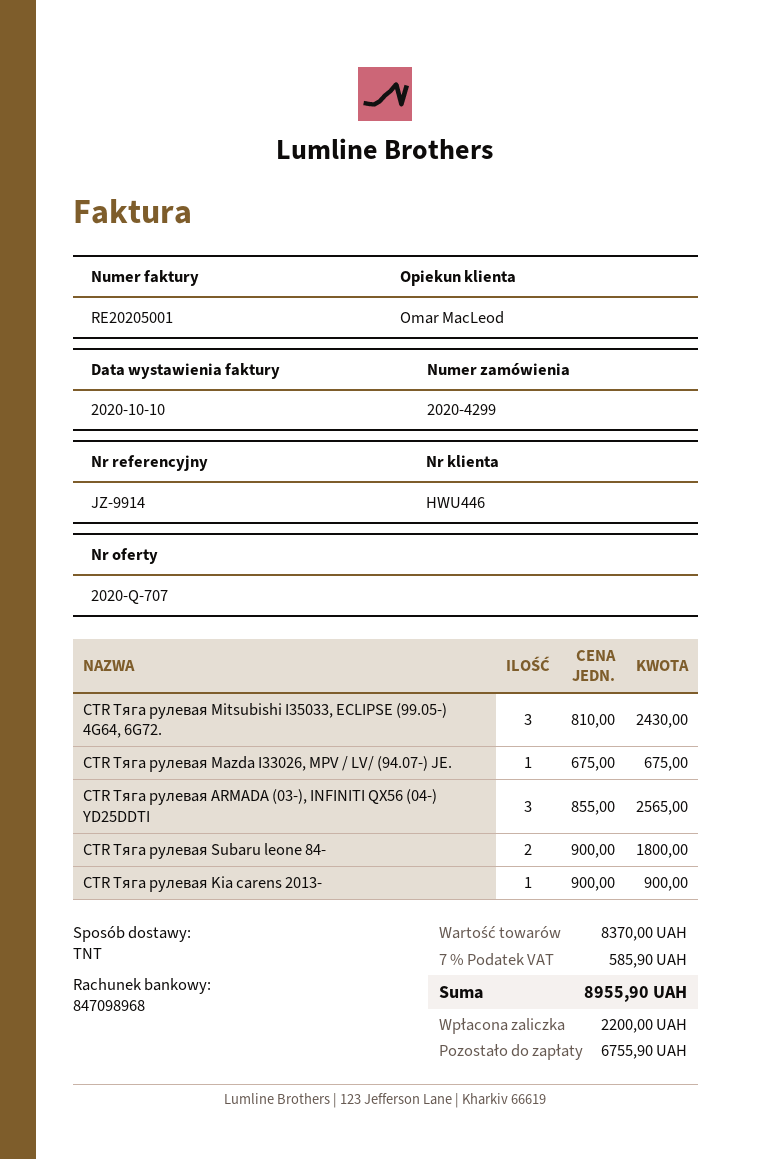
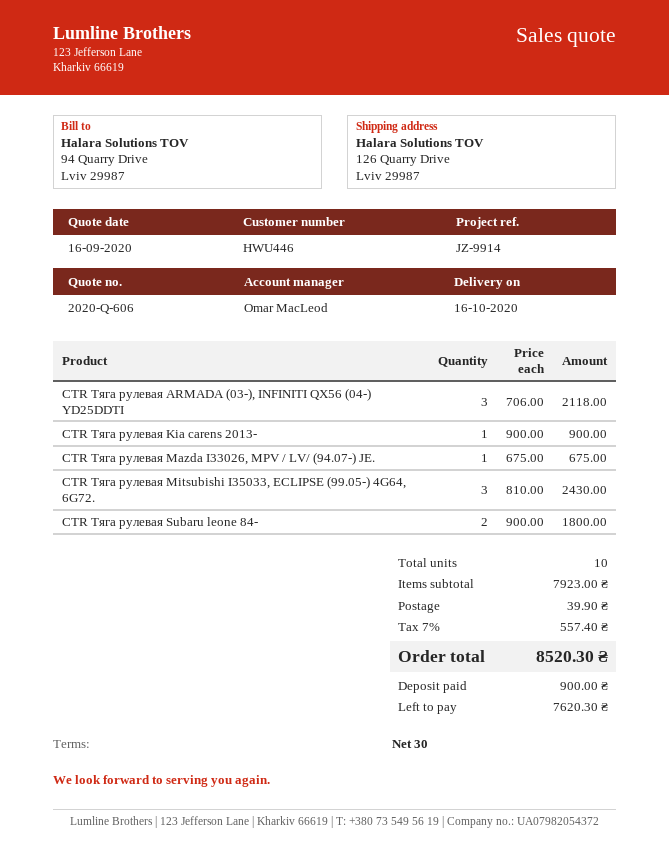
quote number: 2020-Q-707 -> 2020-Q-606
CTR Тяга рулевая ARMADA (03-), INFINITI QX56 (04-) YD25DDTI: 3 x 855.00 = 2565.00 -> 3 x 706.00 = 2118.00
subtotal: 8370.00 -> 7923.00
shipping: none -> 39.90
tax: 7% = 585.90 -> 7% = 557.40
total: 8955.90 -> 8520.30
deposit: 2200.00 -> 900.00
balance: 6755.90 -> 7620.30

